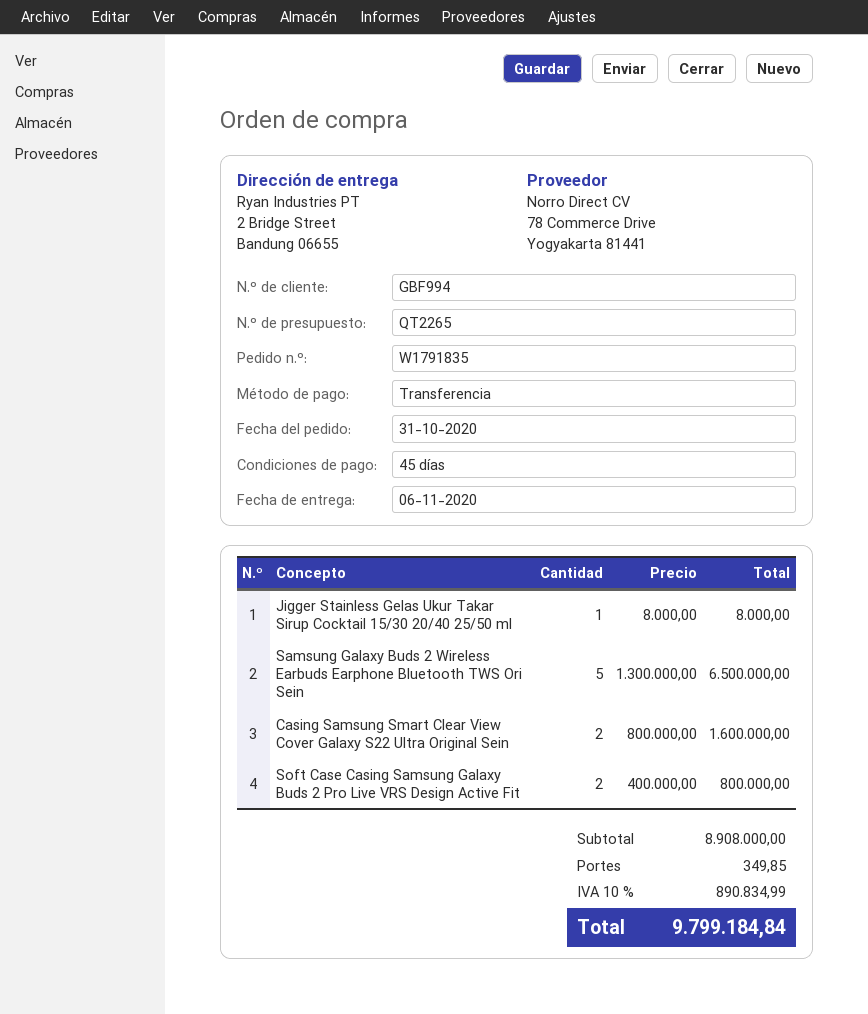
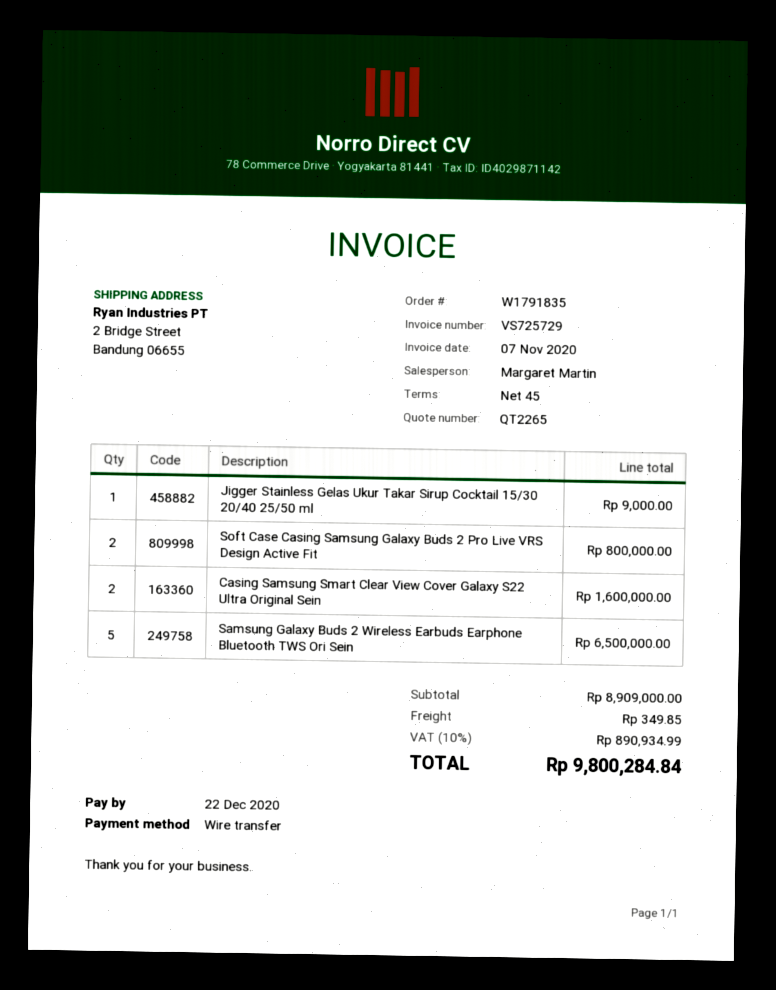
Jigger Stainless Gelas Ukur Takar Sirup Cocktail 15/30 20/40 25/50 ml: 1 for 8000.00 -> 1 for 9000.00
subtotal: 8908000.00 -> 8909000.00
tax: 10% = 890834.99 -> 10% = 890934.99
total: 9799184.84 -> 9800284.84

